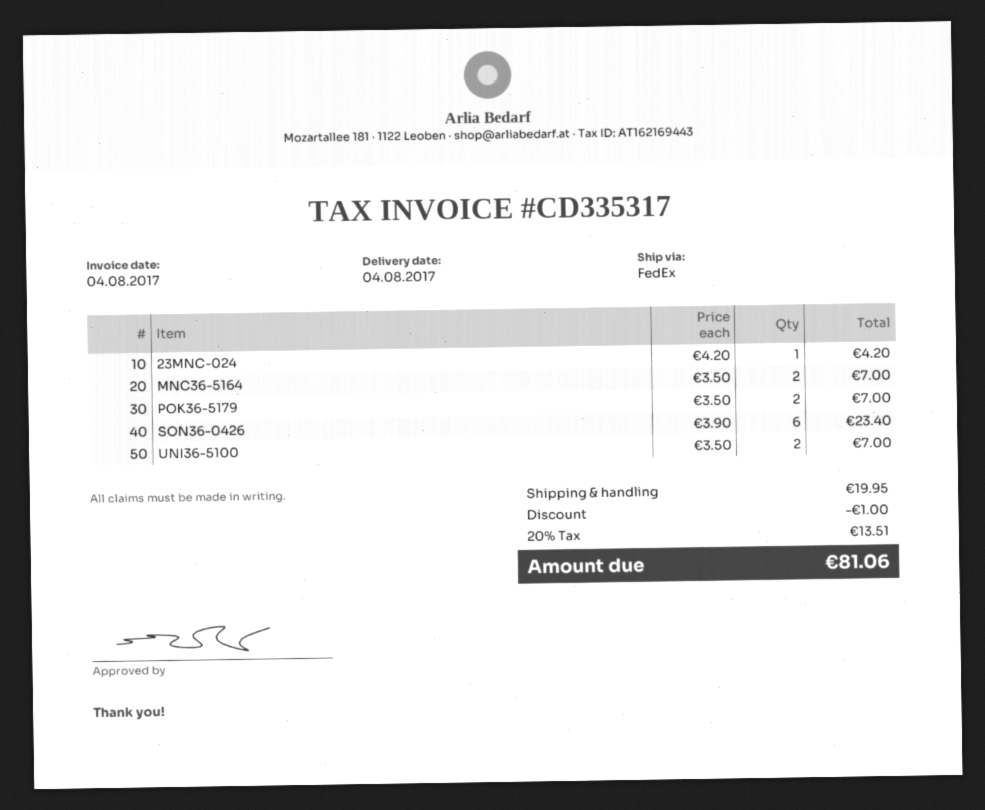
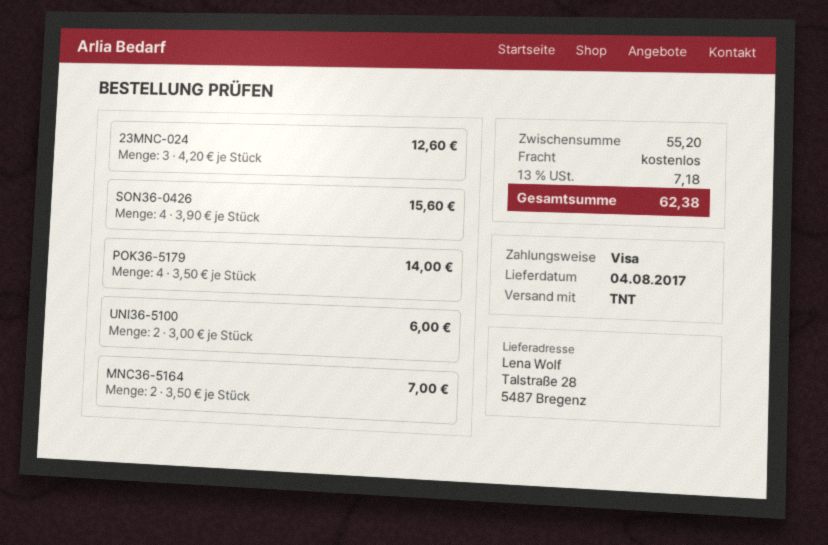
shipping method: FedEx -> TNT
23MNC-024: 1 x 4.20 = 4.20 -> 3 x 4.20 = 12.60
POK36-5179: 2 x 3.50 = 7.00 -> 4 x 3.50 = 14.00
SON36-0426: 6 x 3.90 = 23.40 -> 4 x 3.90 = 15.60
UNI36-5100: 2 x 3.50 = 7.00 -> 2 x 3.00 = 6.00
discount: 1.00 -> none
shipping: 19.95 -> 0.00
tax: 20% = 13.51 -> 13% = 7.18
total: 81.06 -> 62.38

